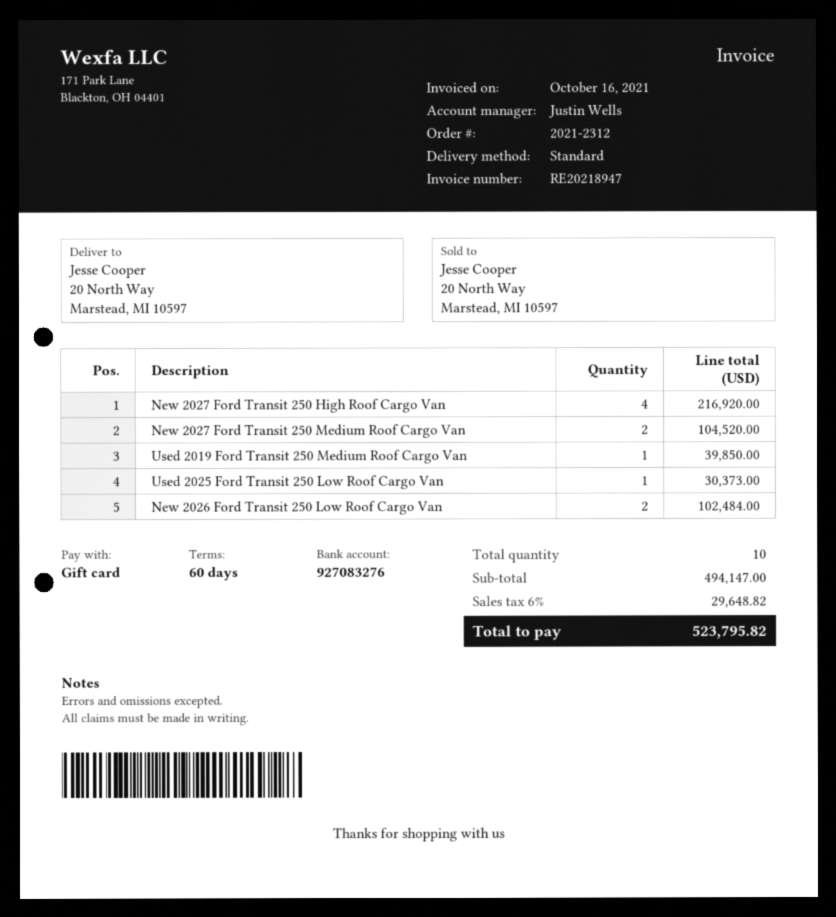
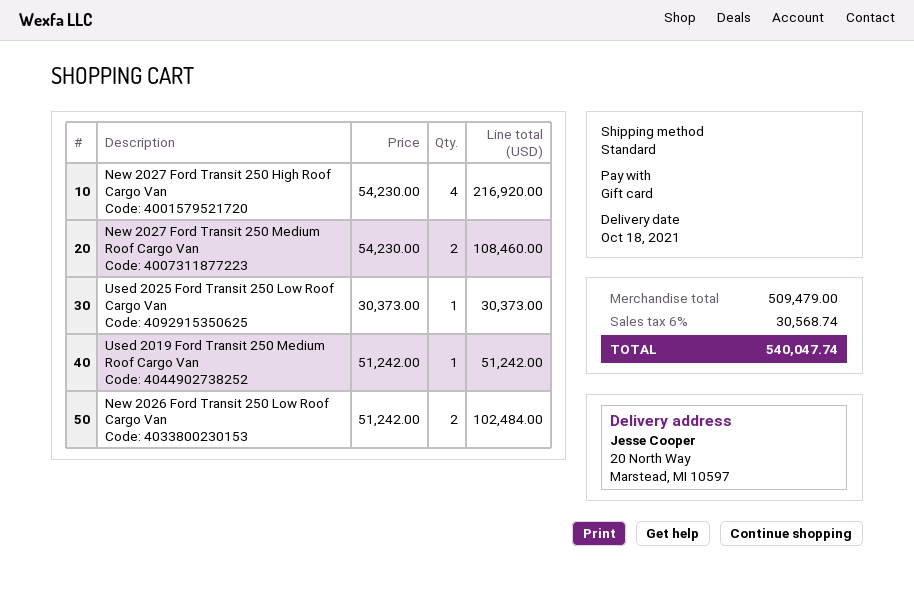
New 2027 Ford Transit 250 Medium Roof Cargo Van: 2 for 104520.00 -> 2 for 108460.00
Used 2019 Ford Transit 250 Medium Roof Cargo Van: 1 for 39850.00 -> 1 for 51242.00
subtotal: 494147.00 -> 509479.00
tax: 6% = 29648.82 -> 6% = 30568.74
total: 523795.82 -> 540047.74

